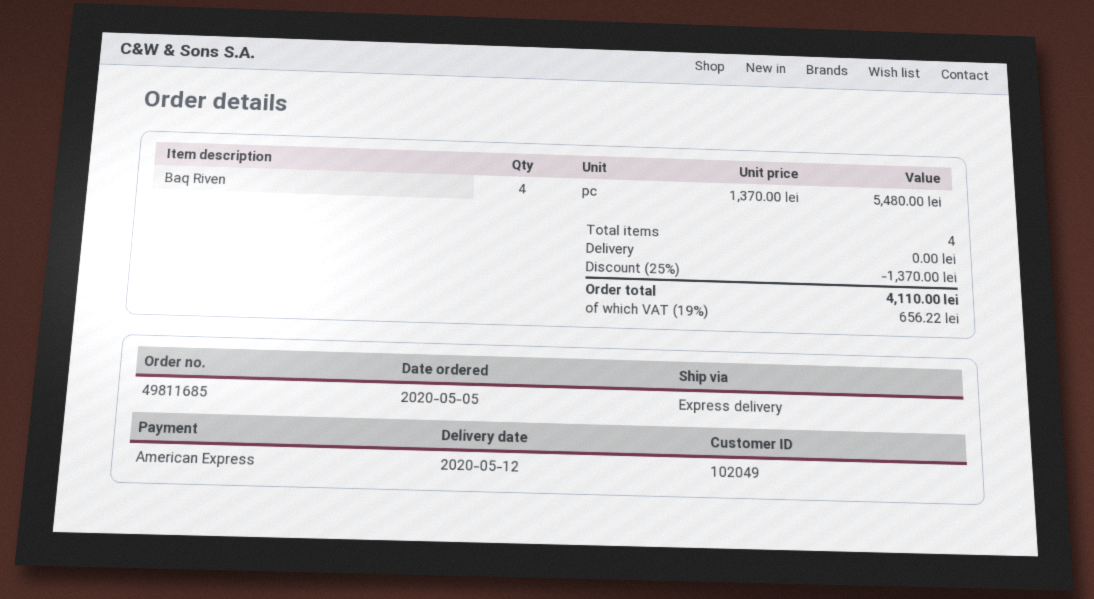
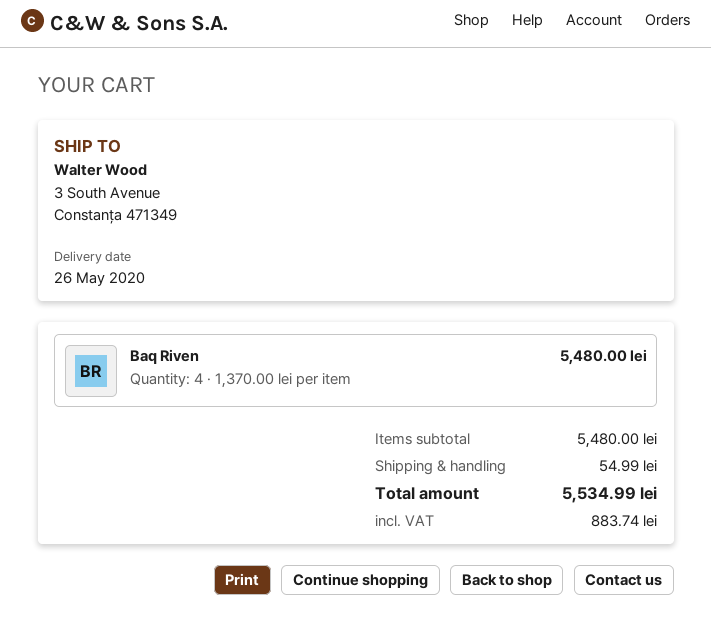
delivery date: 2020-05-12 -> 2020-05-26
discount: 25% = 1370.00 -> none
shipping: 0.00 -> 54.99
tax: 656.22 -> 883.74
total: 4110.00 -> 5534.99

